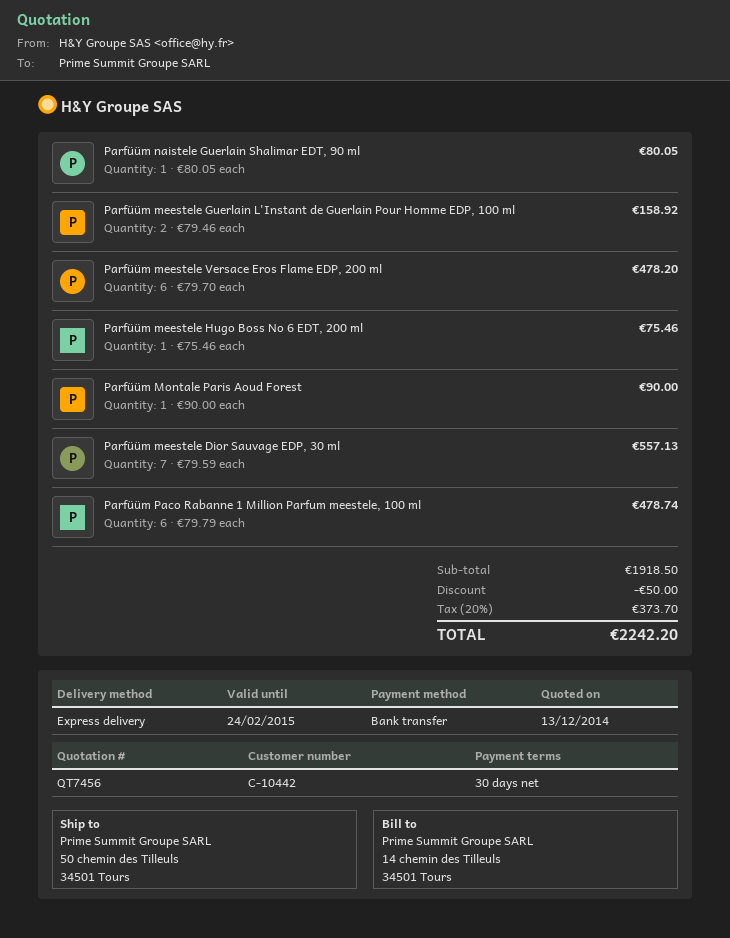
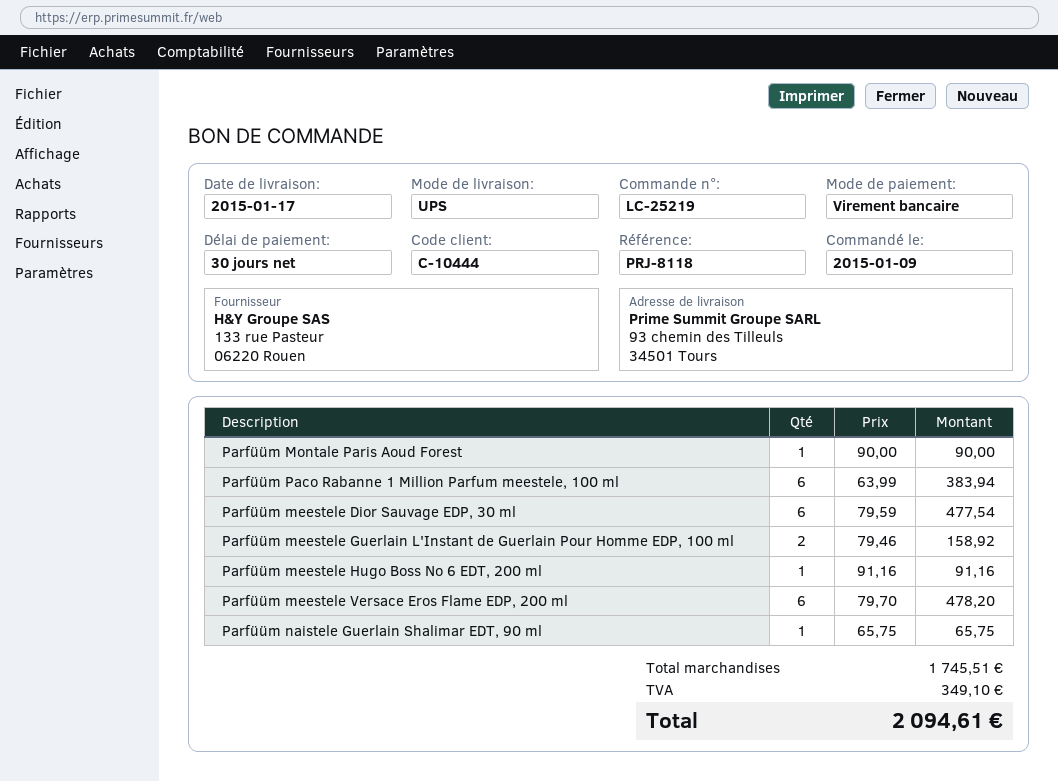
customer number: C-10442 -> C-10444
shipping method: express -> UPS
ship to: 50 chemin des Tilleuls, 34501 Tours -> 93 chemin des Tilleuls, 34501 Tours
Parfüüm naistele Guerlain Shalimar EDT, 90 ml: 1 x 80.05 = 80.05 -> 1 x 65.75 = 65.75
Parfüüm meestele Hugo Boss No 6 EDT, 200 ml: 1 x 75.46 = 75.46 -> 1 x 91.16 = 91.16
Parfüüm meestele Dior Sauvage EDP, 30 ml: 7 x 79.59 = 557.13 -> 6 x 79.59 = 477.54
Parfüüm Paco Rabanne 1 Million Parfum meestele, 100 ml: 6 x 79.79 = 478.74 -> 6 x 63.99 = 383.94
subtotal: 1918.50 -> 1745.51
discount: 50.00 -> none
tax: 373.70 -> 349.10
total: 2242.20 -> 2094.61

